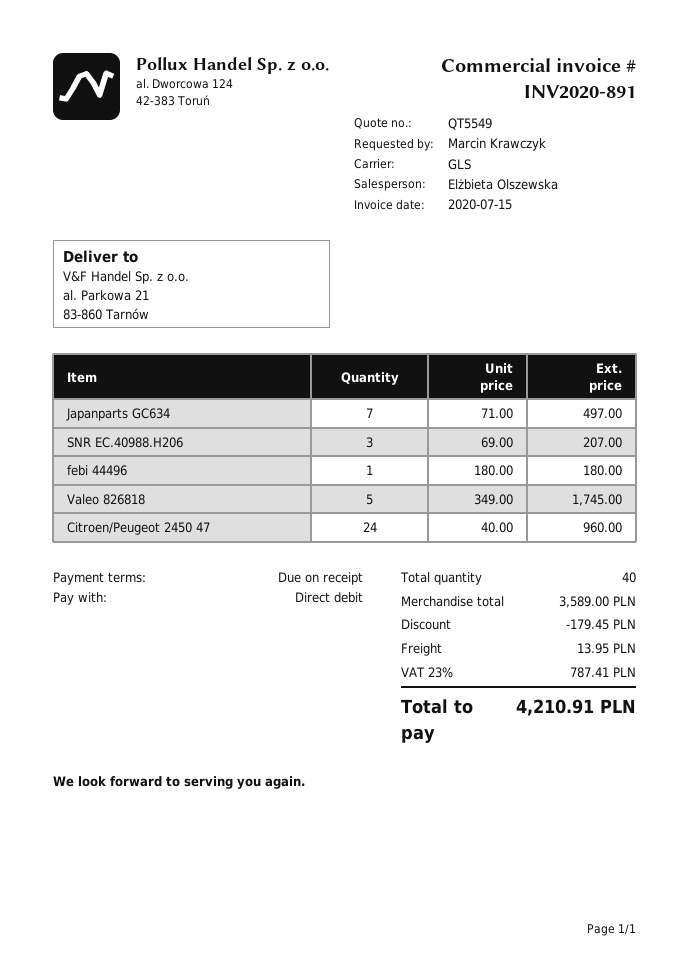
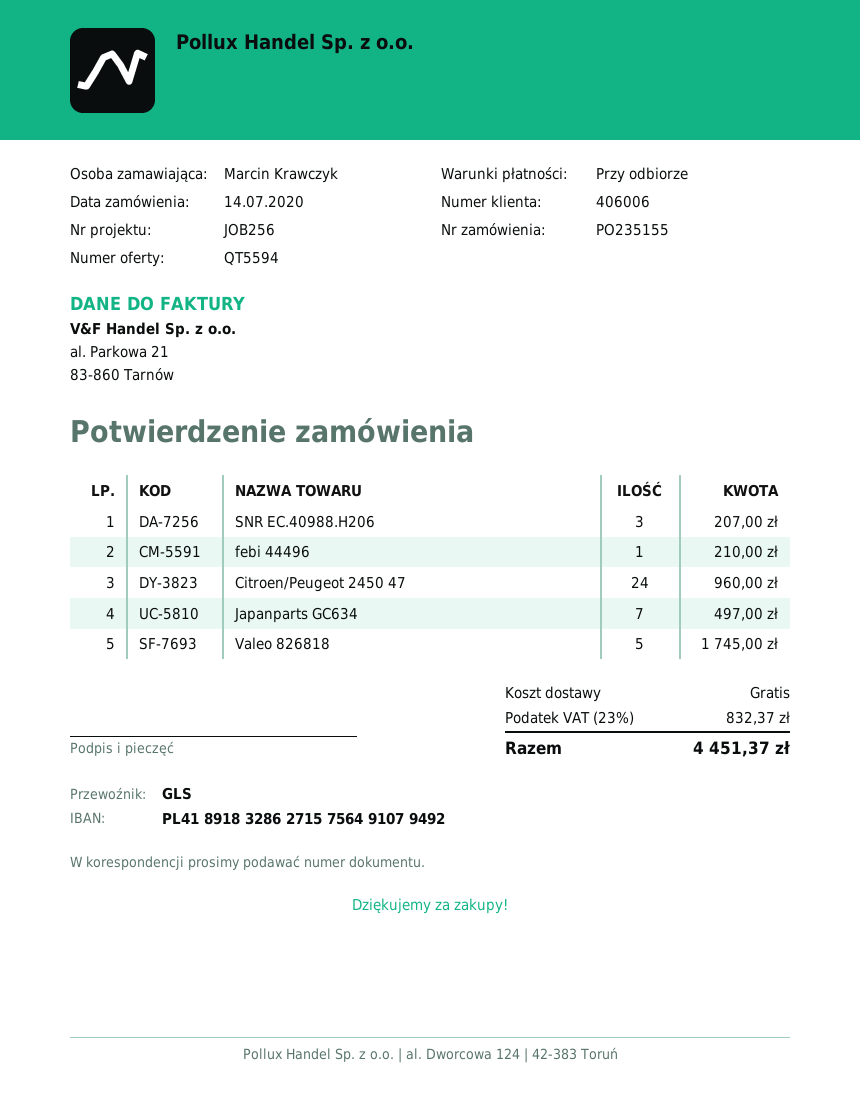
quote number: QT5549 -> QT5594
febi 44496: 1 for 180.00 -> 1 for 210.00
discount: 179.45 -> none
shipping: 13.95 -> 0.00
tax: 23% = 787.41 -> 23% = 832.37
total: 4210.91 -> 4451.37

